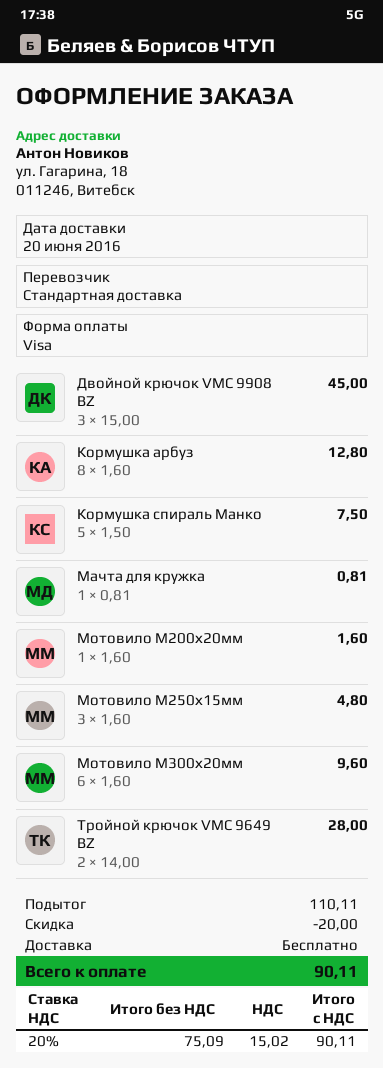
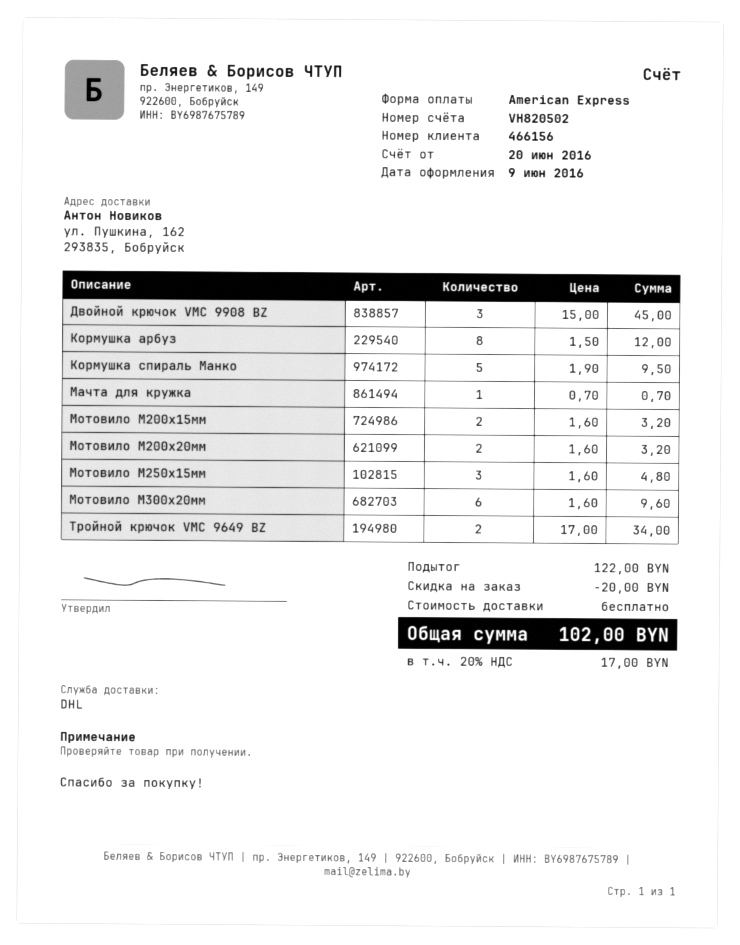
payment method: Visa -> American Express
shipping method: standard -> DHL
ship to: ул. Гагарина, 18, 011246, Витебск -> ул. Пушкина, 162, 293835, Бобруйск
Кормушка арбуз: 8 x 1.60 = 12.80 -> 8 x 1.50 = 12.00
Кормушка спираль Манко: 5 x 1.50 = 7.50 -> 5 x 1.90 = 9.50
Мачта для кружка: 1 x 0.81 = 0.81 -> 1 x 0.70 = 0.70
Мотовило M200х20мм: 1 x 1.60 = 1.60 -> 2 x 1.60 = 3.20
Тройной крючок VMC 9649 BZ: 2 x 14.00 = 28.00 -> 2 x 17.00 = 34.00
Мотовило M200х15мм: none -> 2 x 1.60 = 3.20
subtotal: 110.11 -> 122.00
tax: 20% = 15.02 -> 20% = 17.00
total: 90.11 -> 102.00

